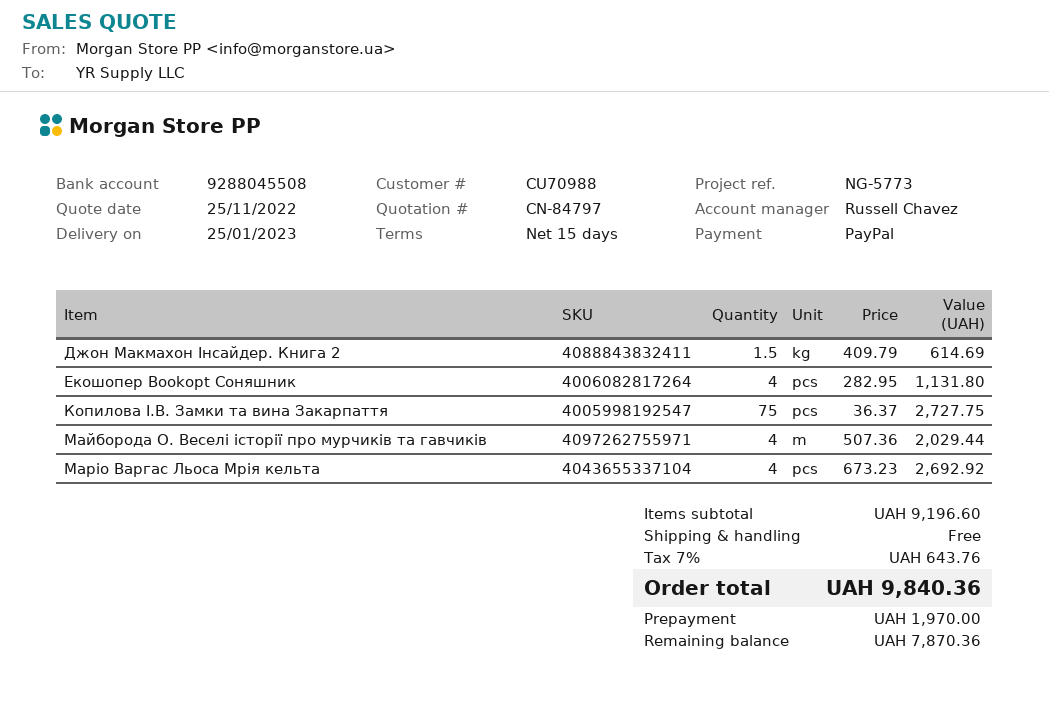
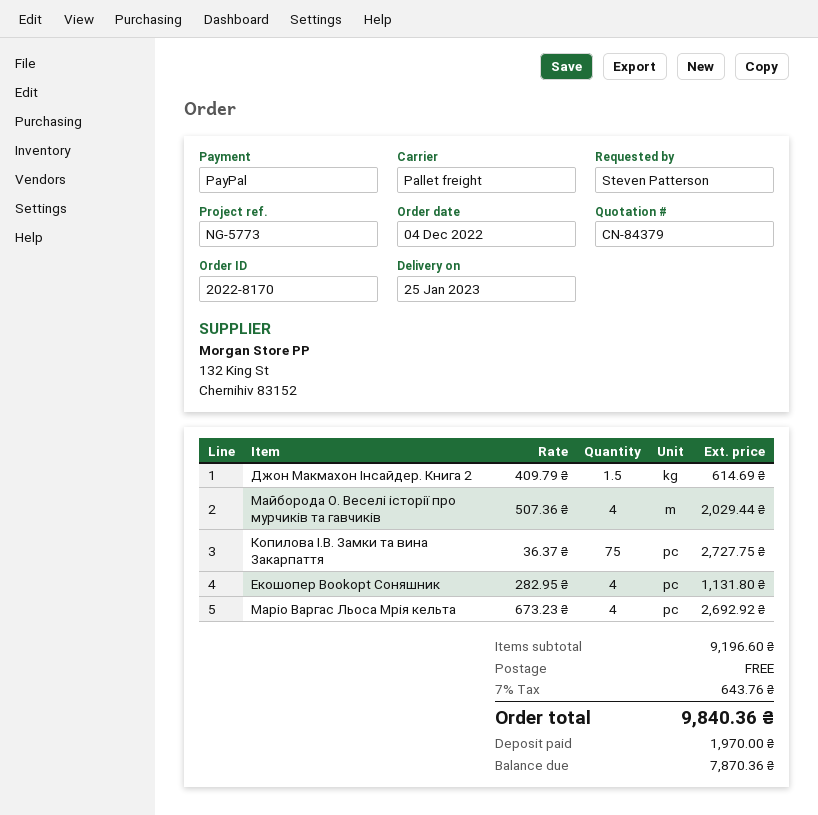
quote number: CN-84797 -> CN-84379

